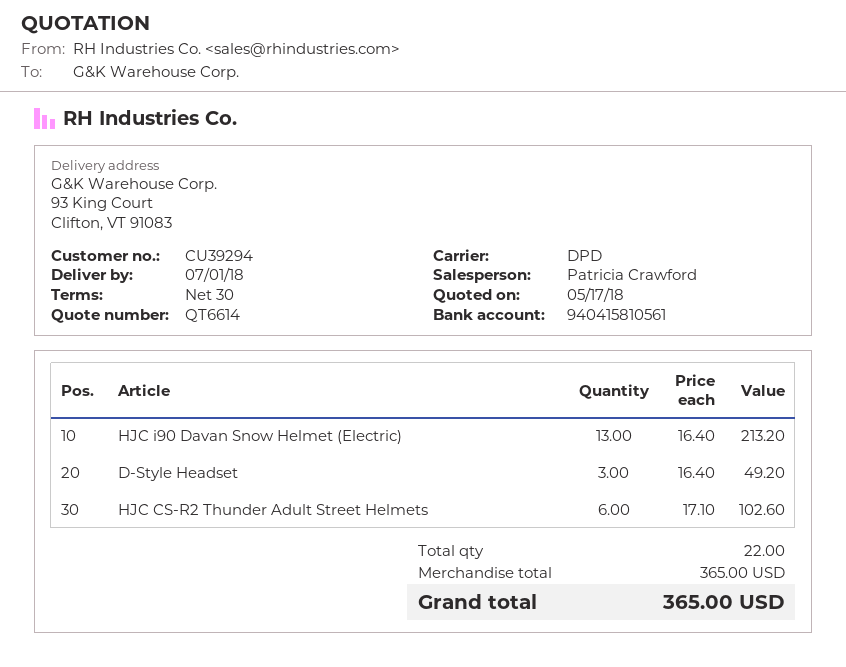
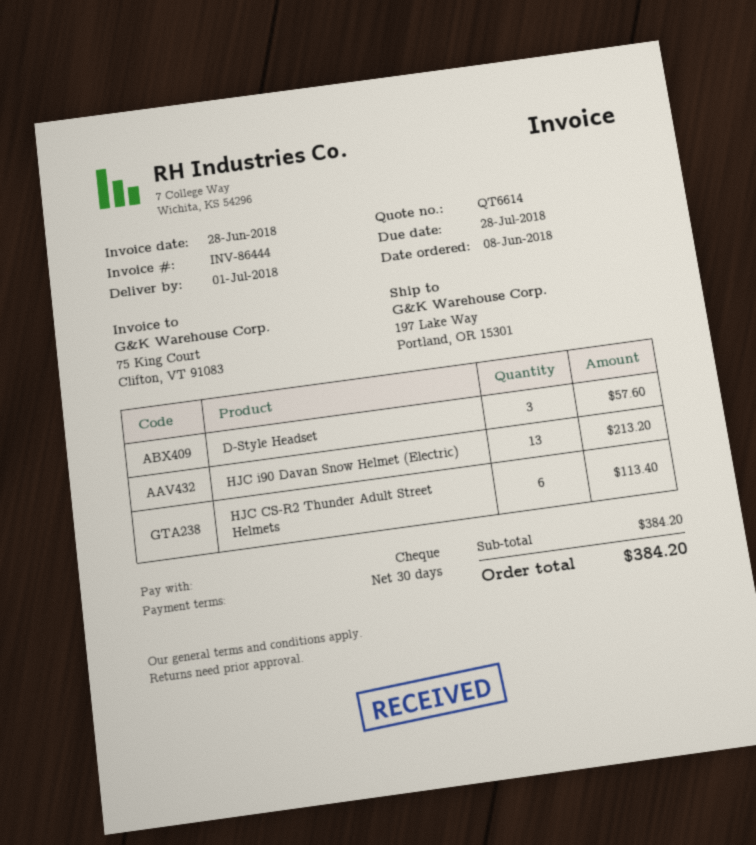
ship to: 93 King Court, Clifton, VT 91083 -> 197 Lake Way, Portland, OR 15301
D-Style Headset: 3 for 49.20 -> 3 for 57.60
HJC CS-R2 Thunder Adult Street Helmets: 6 for 102.60 -> 6 for 113.40
subtotal: 365.00 -> 384.20
total: 365.00 -> 384.20

